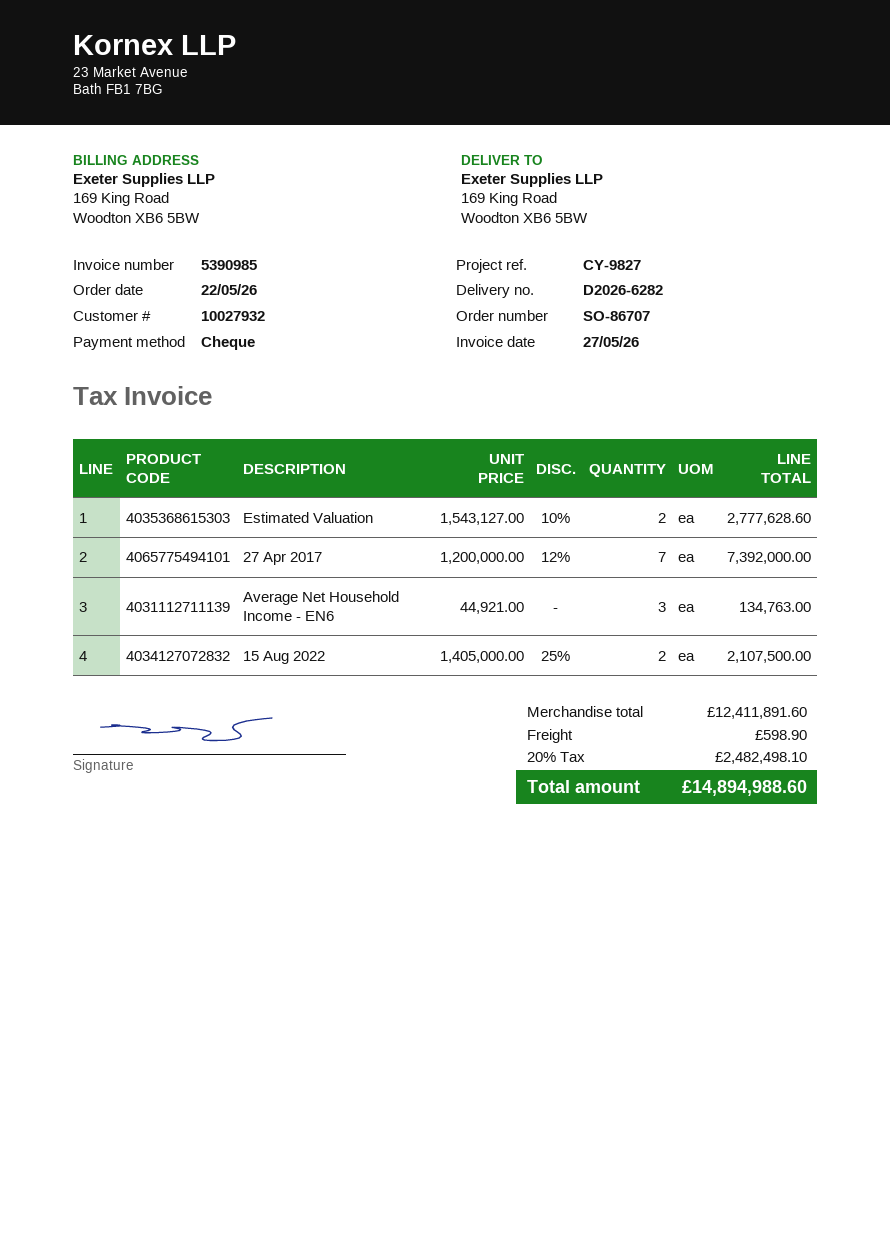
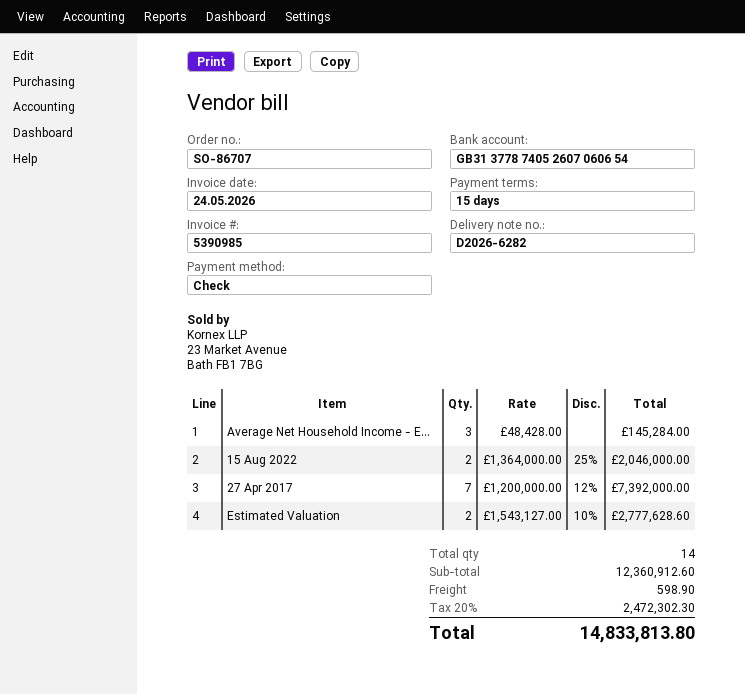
invoice date: 2026-05-27 -> 2026-05-24
Average Net Household Income - EN6: 3 x 44921.00 = 134763.00 -> 3 x 48428.00 = 145284.00
15 Aug 2022: 2 x 1405000.00 - 25% = 2107500.00 -> 2 x 1364000.00 - 25% = 2046000.00
subtotal: 12411891.60 -> 12360912.60
tax: 20% = 2482498.10 -> 20% = 2472302.30
total: 14894988.60 -> 14833813.80

